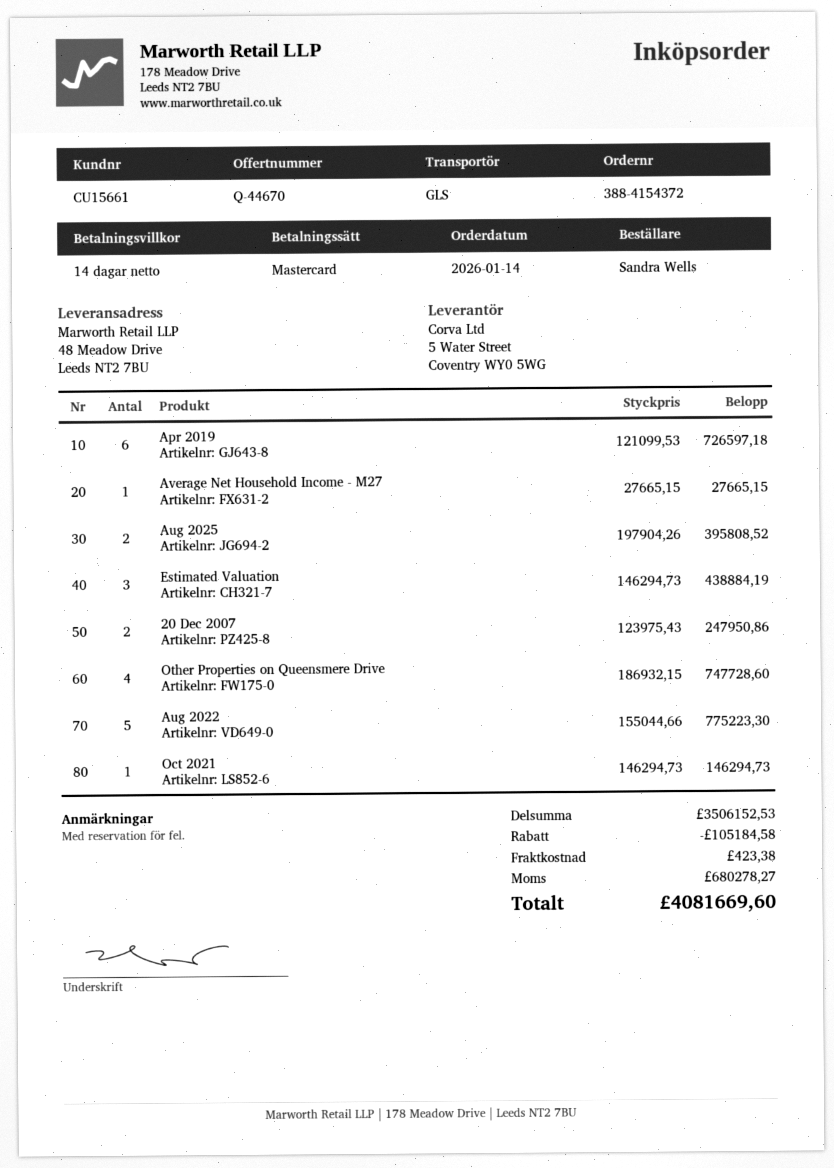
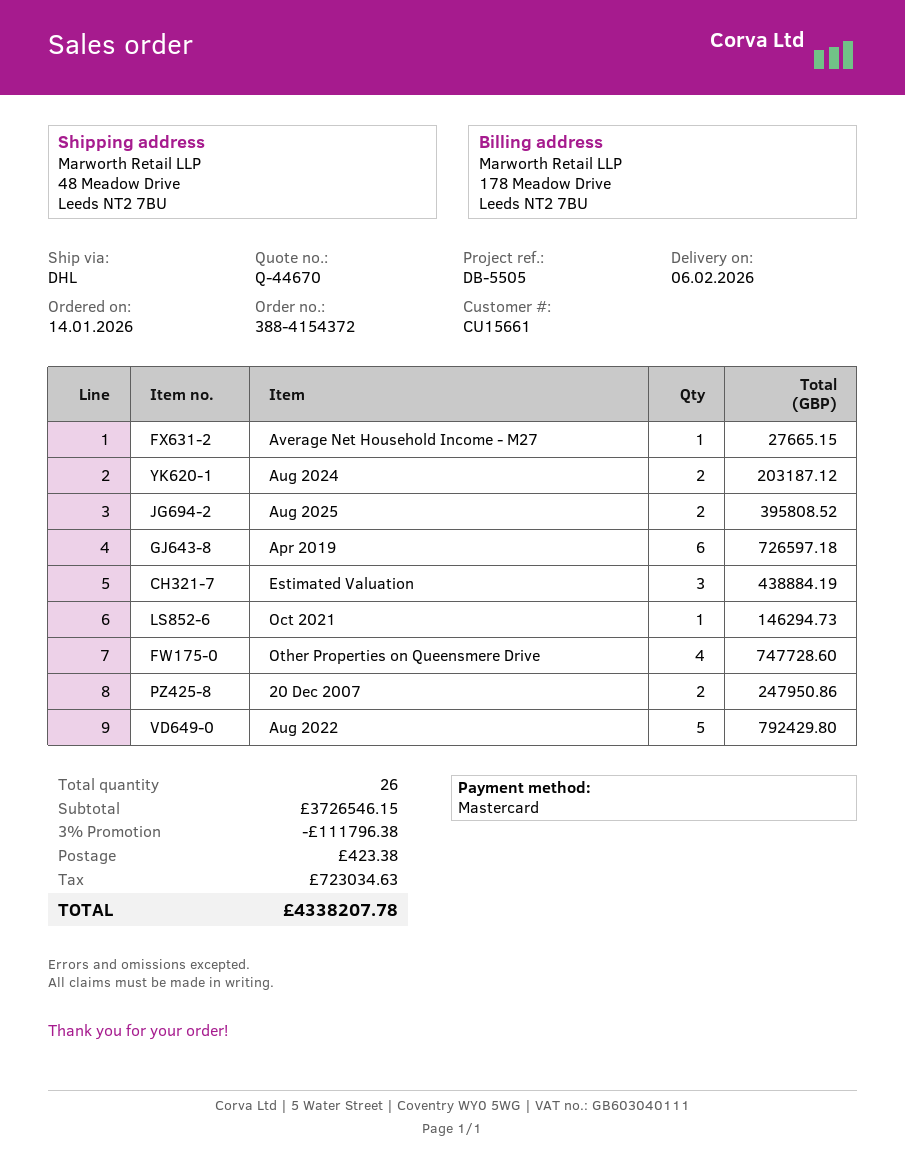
shipping method: GLS -> DHL
Aug 2022: 5 for 775223.30 -> 5 for 792429.80
Aug 2024: none -> 2 for 203187.12
subtotal: 3506152.53 -> 3726546.15
discount: 105184.58 -> 111796.38
tax: 680278.27 -> 723034.63
total: 4081669.60 -> 4338207.78

